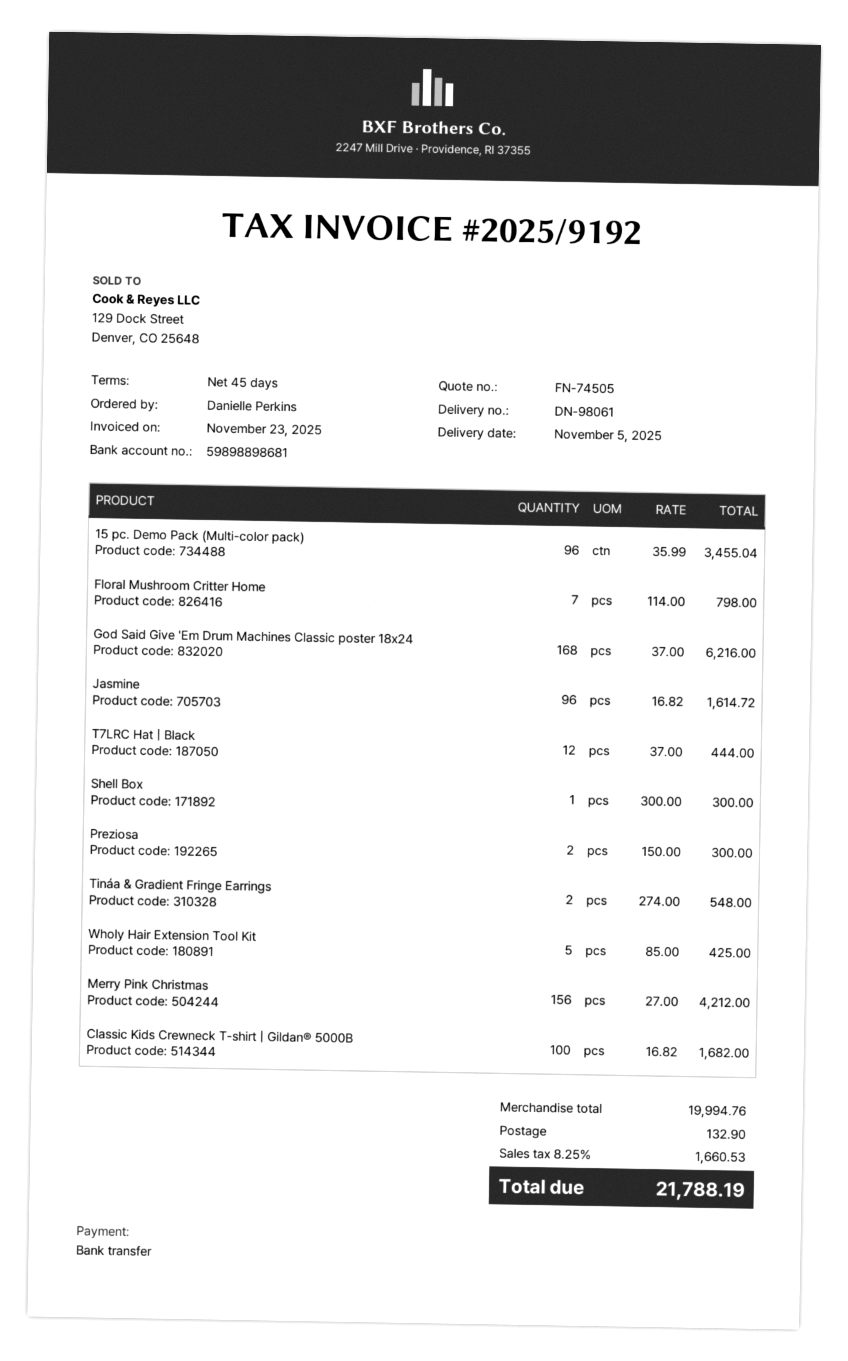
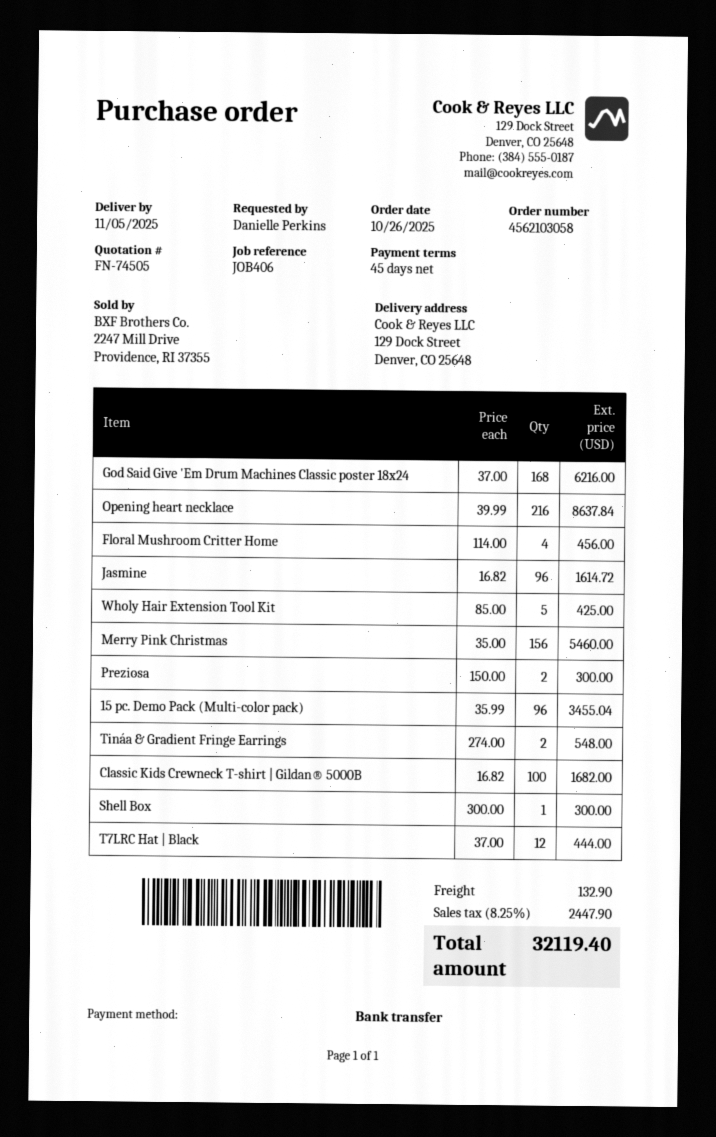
Floral Mushroom Critter Home: 7 x 114.00 = 798.00 -> 4 x 114.00 = 456.00
Merry Pink Christmas: 156 x 27.00 = 4212.00 -> 156 x 35.00 = 5460.00
Opening heart necklace: none -> 216 x 39.99 = 8637.84
tax: 8.25% = 1660.53 -> 8.25% = 2447.90
total: 21788.19 -> 32119.40

